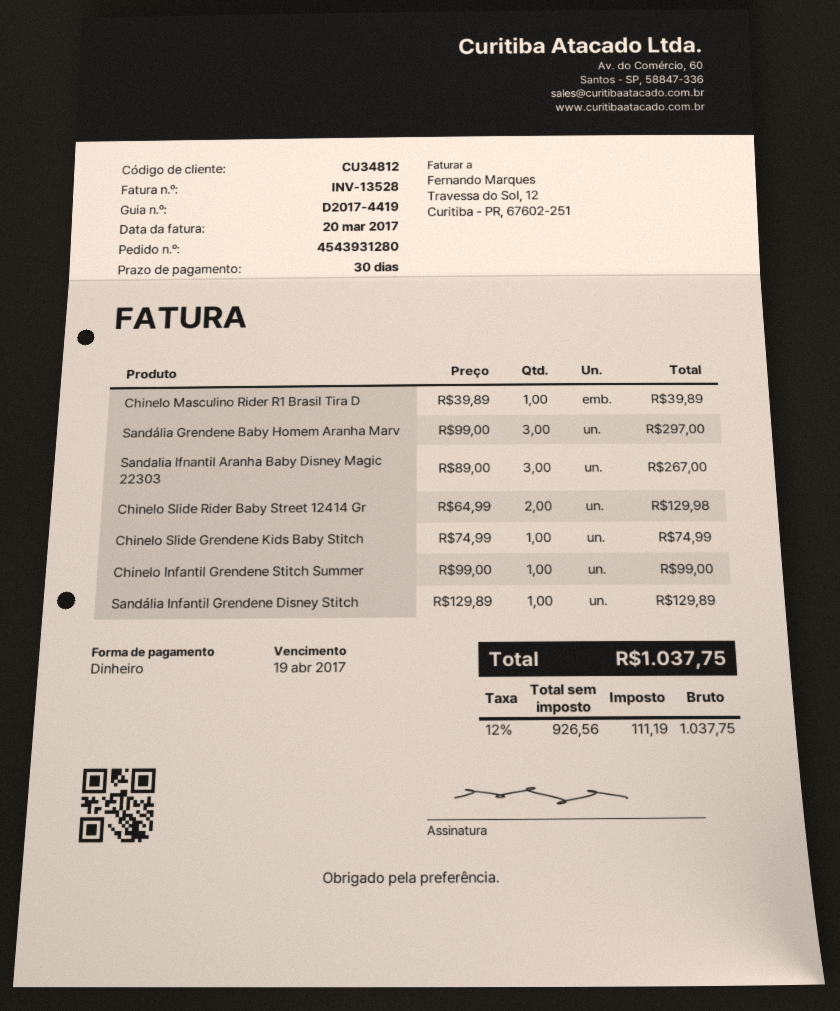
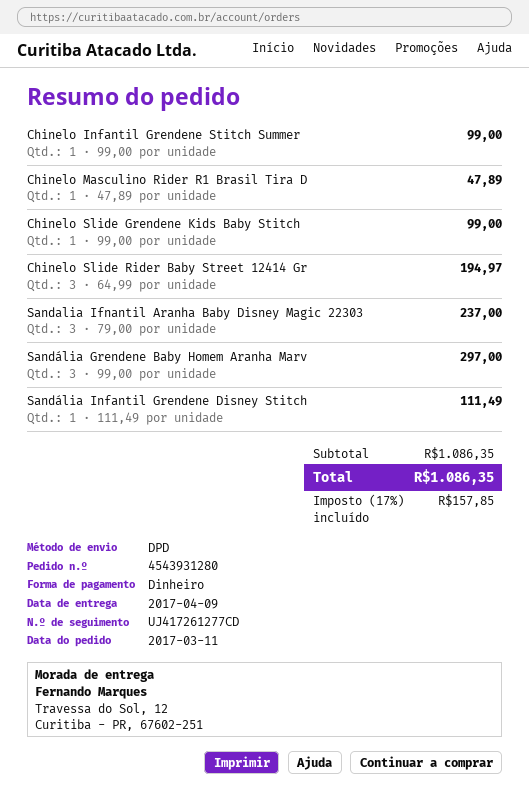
Chinelo Masculino Rider R1 Brasil Tira D: 1 x 39.89 = 39.89 -> 1 x 47.89 = 47.89
Sandalia Ifnantil Aranha Baby Disney Magic 22303: 3 x 89.00 = 267.00 -> 3 x 79.00 = 237.00
Chinelo Slide Rider Baby Street 12414 Gr: 2 x 64.99 = 129.98 -> 3 x 64.99 = 194.97
Chinelo Slide Grendene Kids Baby Stitch: 1 x 74.99 = 74.99 -> 1 x 99.00 = 99.00
Sandália Infantil Grendene Disney Stitch: 1 x 129.89 = 129.89 -> 1 x 111.49 = 111.49
tax: 12% = 111.19 -> 17% = 157.85
total: 1037.75 -> 1086.35

